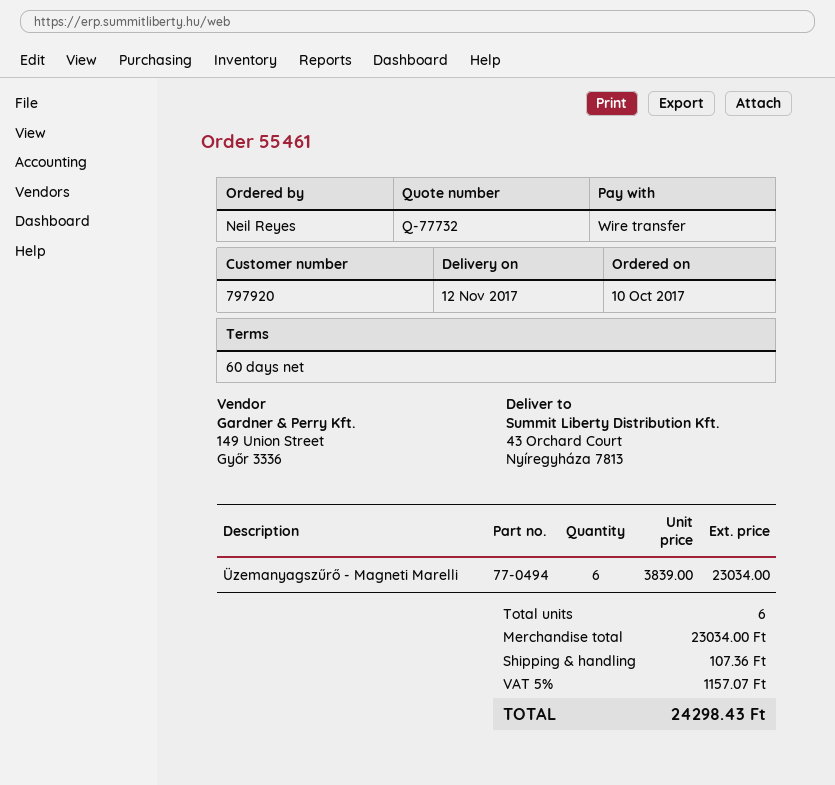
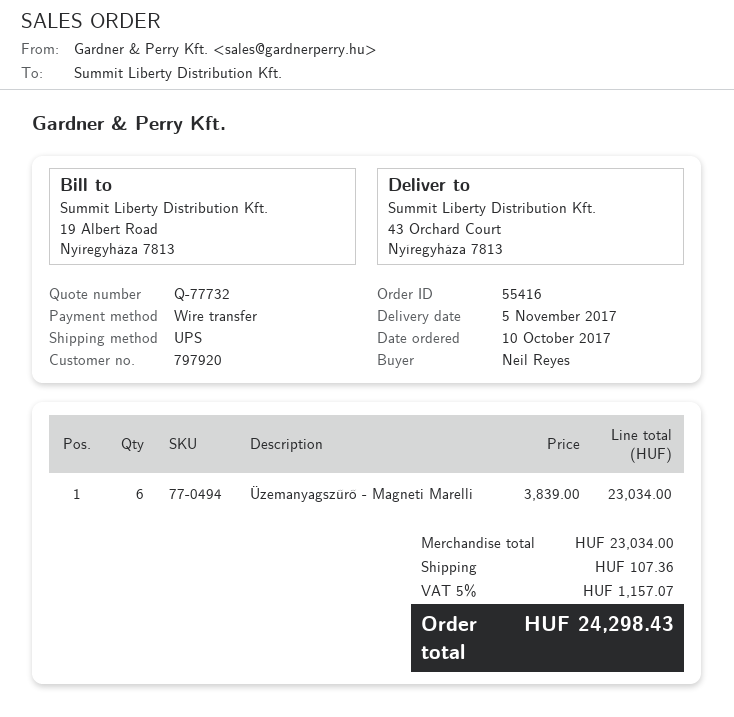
order number: 55461 -> 55416
delivery date: 2017-11-12 -> 2017-11-05

